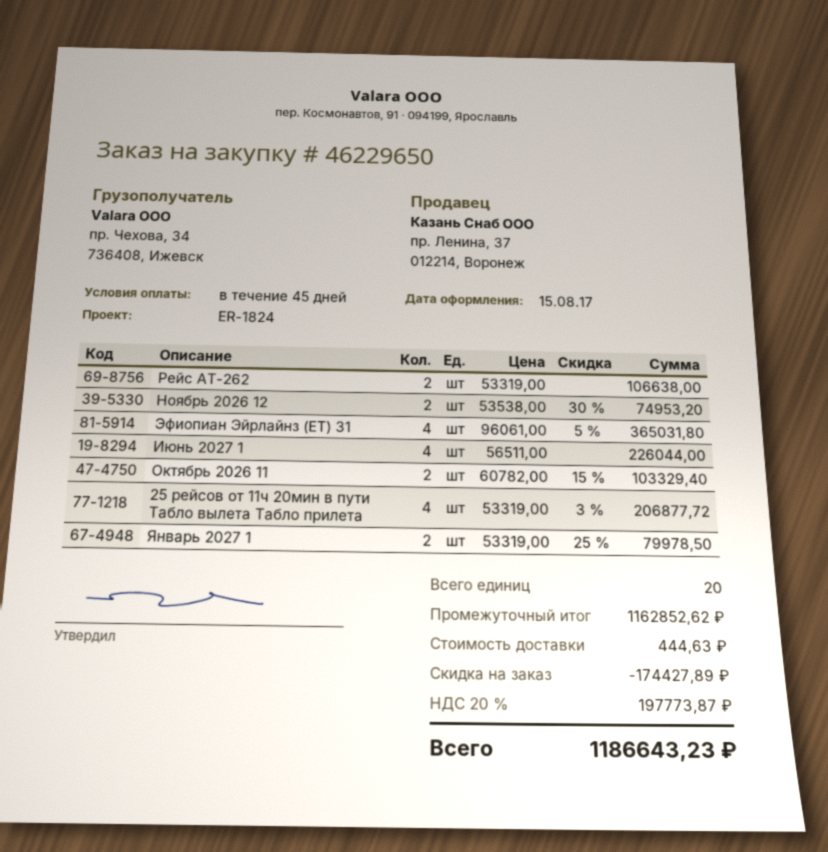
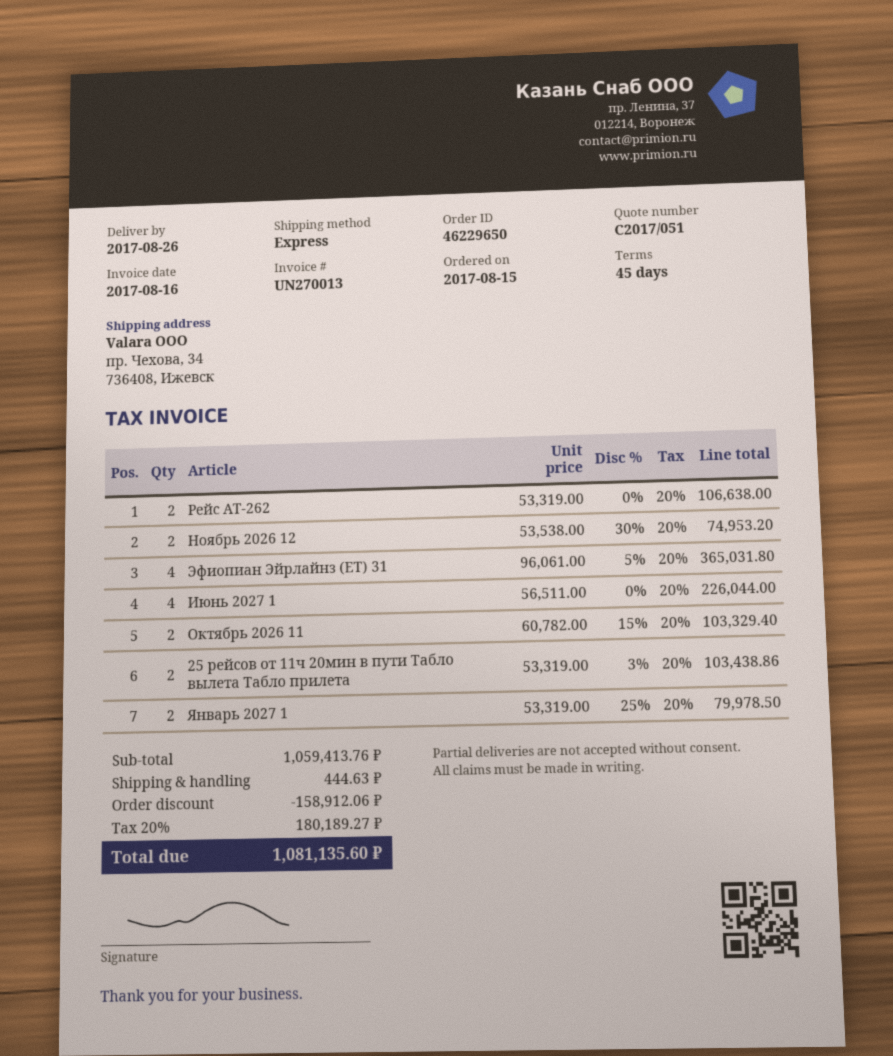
25 рейсов от 11ч 20мин в пути Табло вылета Табло прилета: 4 x 53319.00 - 3% = 206877.72 -> 2 x 53319.00 - 3% = 103438.86
subtotal: 1162852.62 -> 1059413.76
discount: 174427.89 -> 158912.06
tax: 20% = 197773.87 -> 20% = 180189.27
total: 1186643.23 -> 1081135.60

